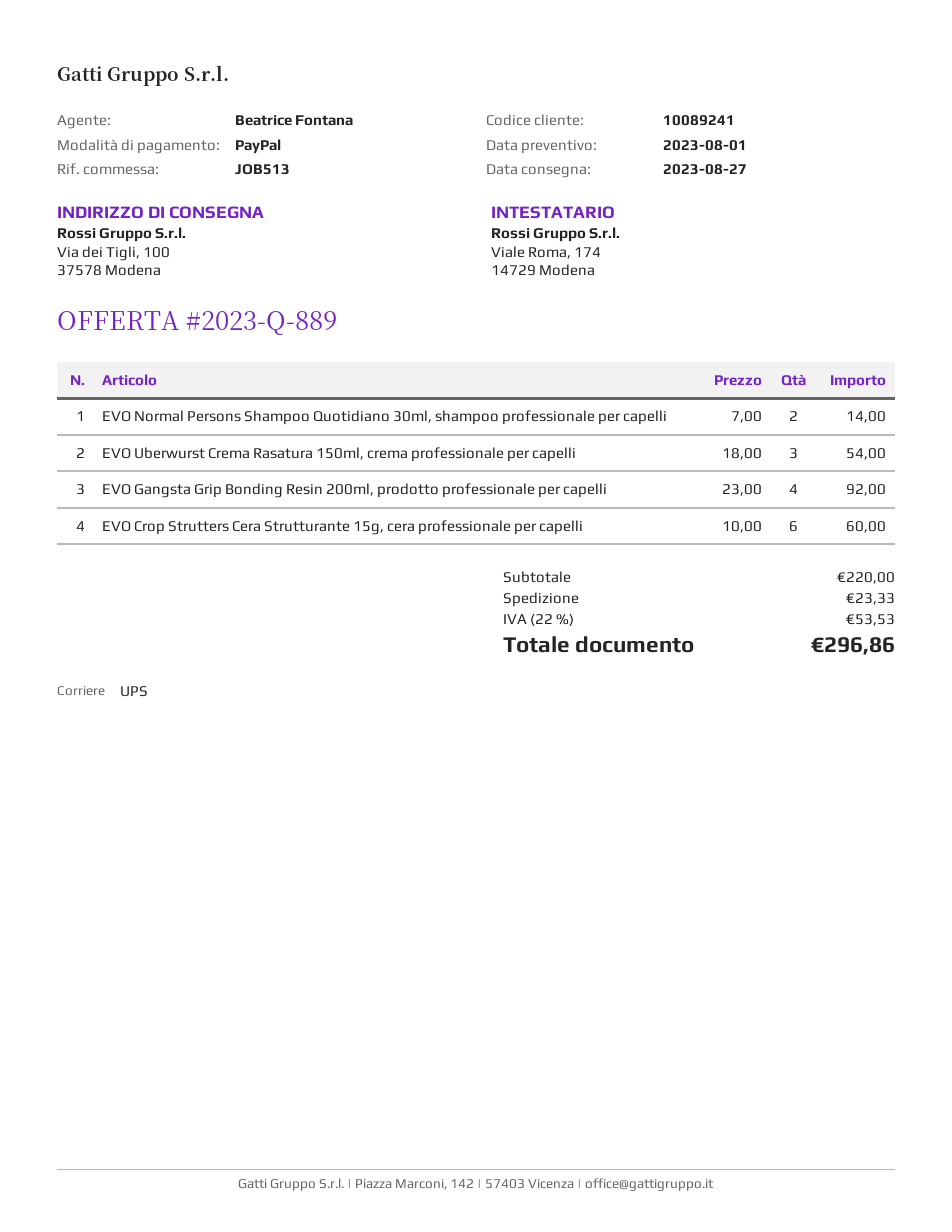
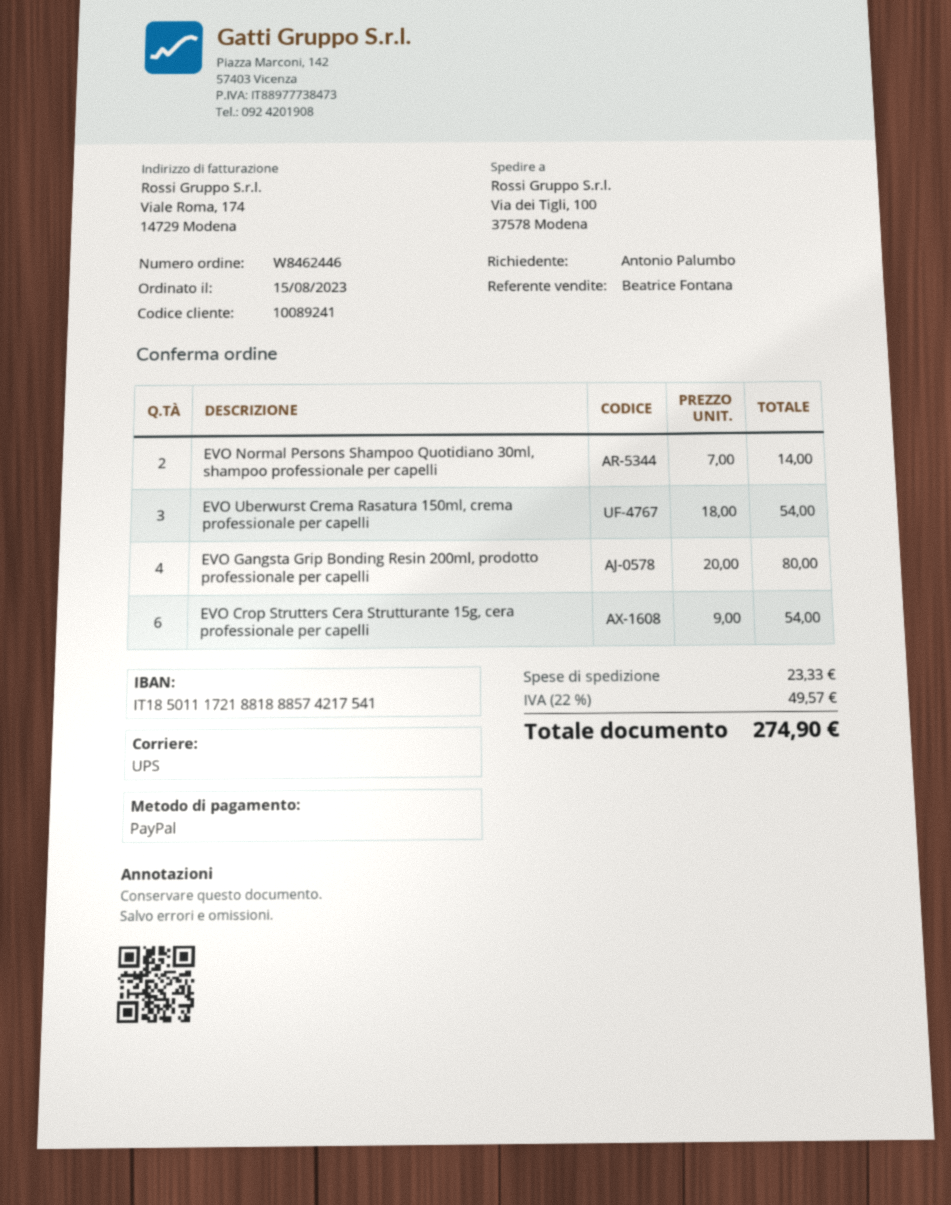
EVO Gangsta Grip Bonding Resin 200ml, prodotto professionale per capelli: 4 x 23.00 = 92.00 -> 4 x 20.00 = 80.00
EVO Crop Strutters Cera Strutturante 15g, cera professionale per capelli: 6 x 10.00 = 60.00 -> 6 x 9.00 = 54.00
tax: 22% = 53.53 -> 22% = 49.57
total: 296.86 -> 274.90

